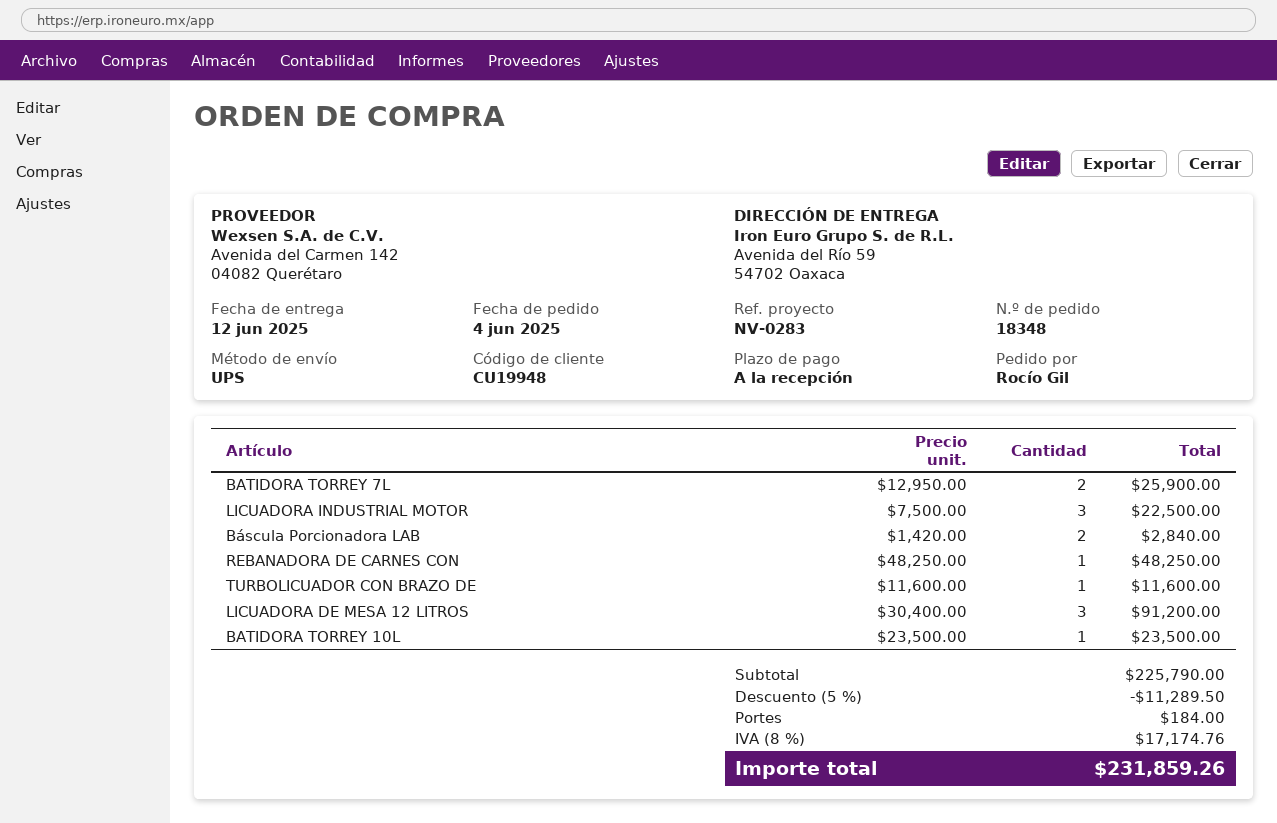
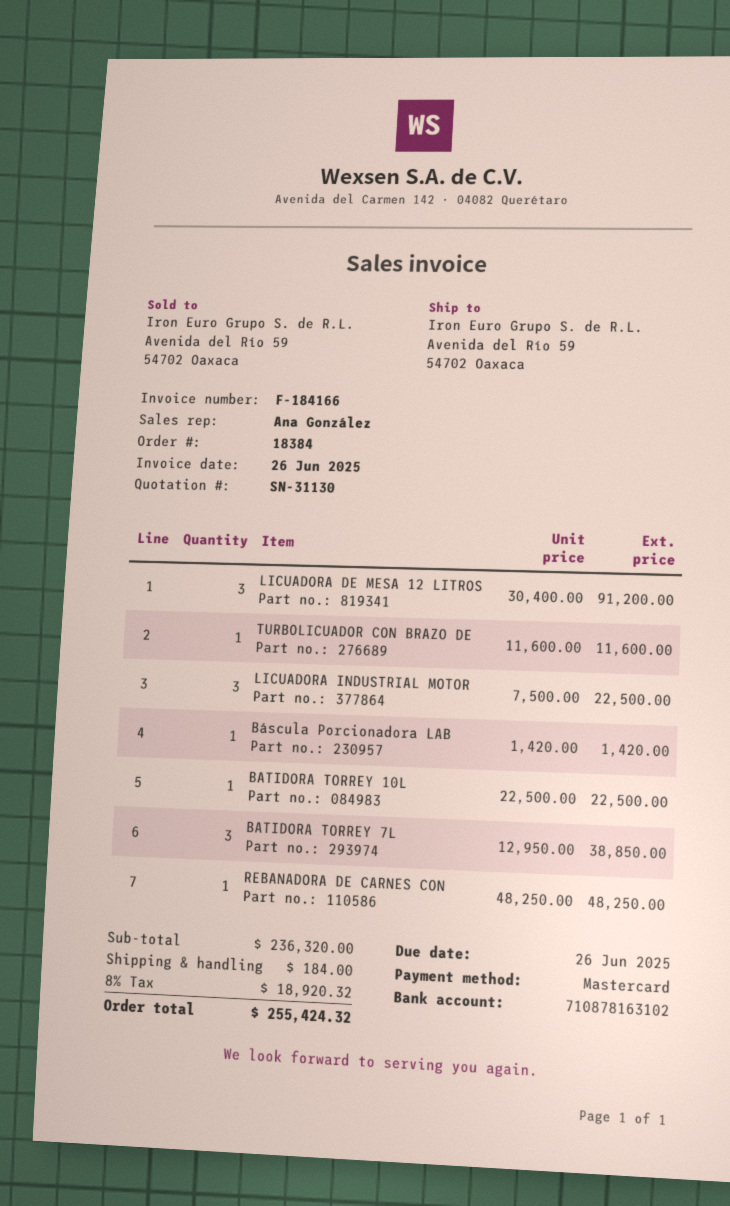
order number: 18348 -> 18384
BATIDORA TORREY 7L: 2 x 12950.00 = 25900.00 -> 3 x 12950.00 = 38850.00
Báscula Porcionadora LAB: 2 x 1420.00 = 2840.00 -> 1 x 1420.00 = 1420.00
BATIDORA TORREY 10L: 1 x 23500.00 = 23500.00 -> 1 x 22500.00 = 22500.00
subtotal: 225790.00 -> 236320.00
discount: 5% = 11289.50 -> none
tax: 8% = 17174.76 -> 8% = 18920.32
total: 231859.26 -> 255424.32

